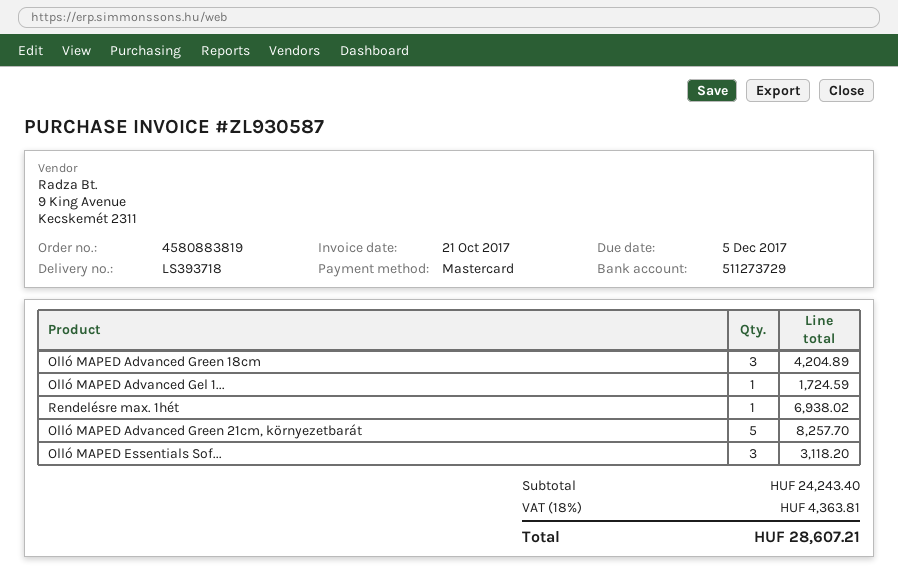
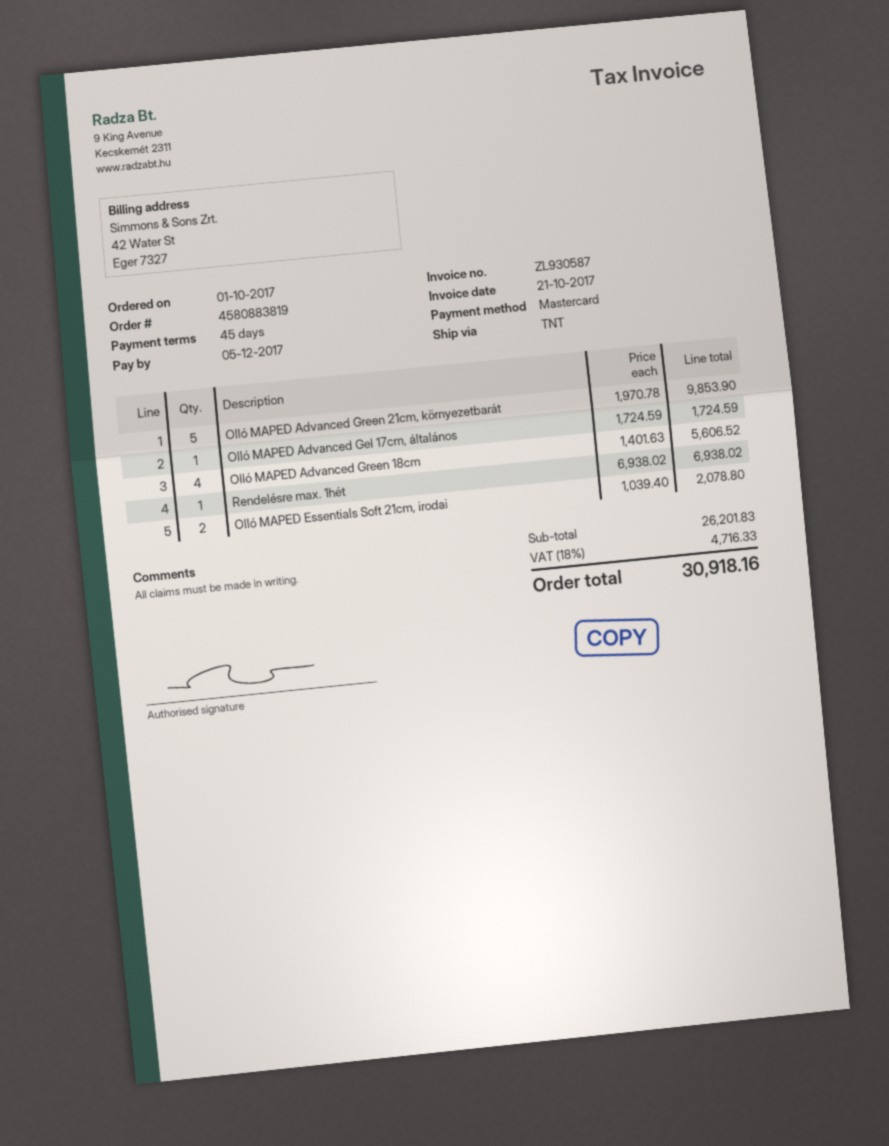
Olló MAPED Advanced Green 18cm: 3 for 4204.89 -> 4 for 5606.52
Olló MAPED Advanced Green 21cm, környezetbarát: 5 for 8257.70 -> 5 for 9853.90
Olló MAPED Essentials Sof...: 3 for 3118.20 -> 2 for 2078.80
subtotal: 24243.40 -> 26201.83
tax: 18% = 4363.81 -> 18% = 4716.33
total: 28607.21 -> 30918.16

